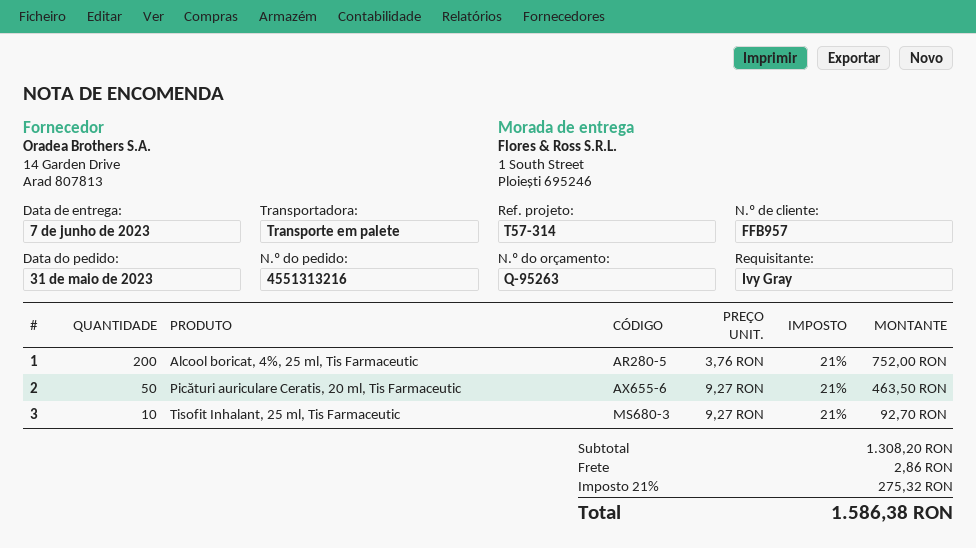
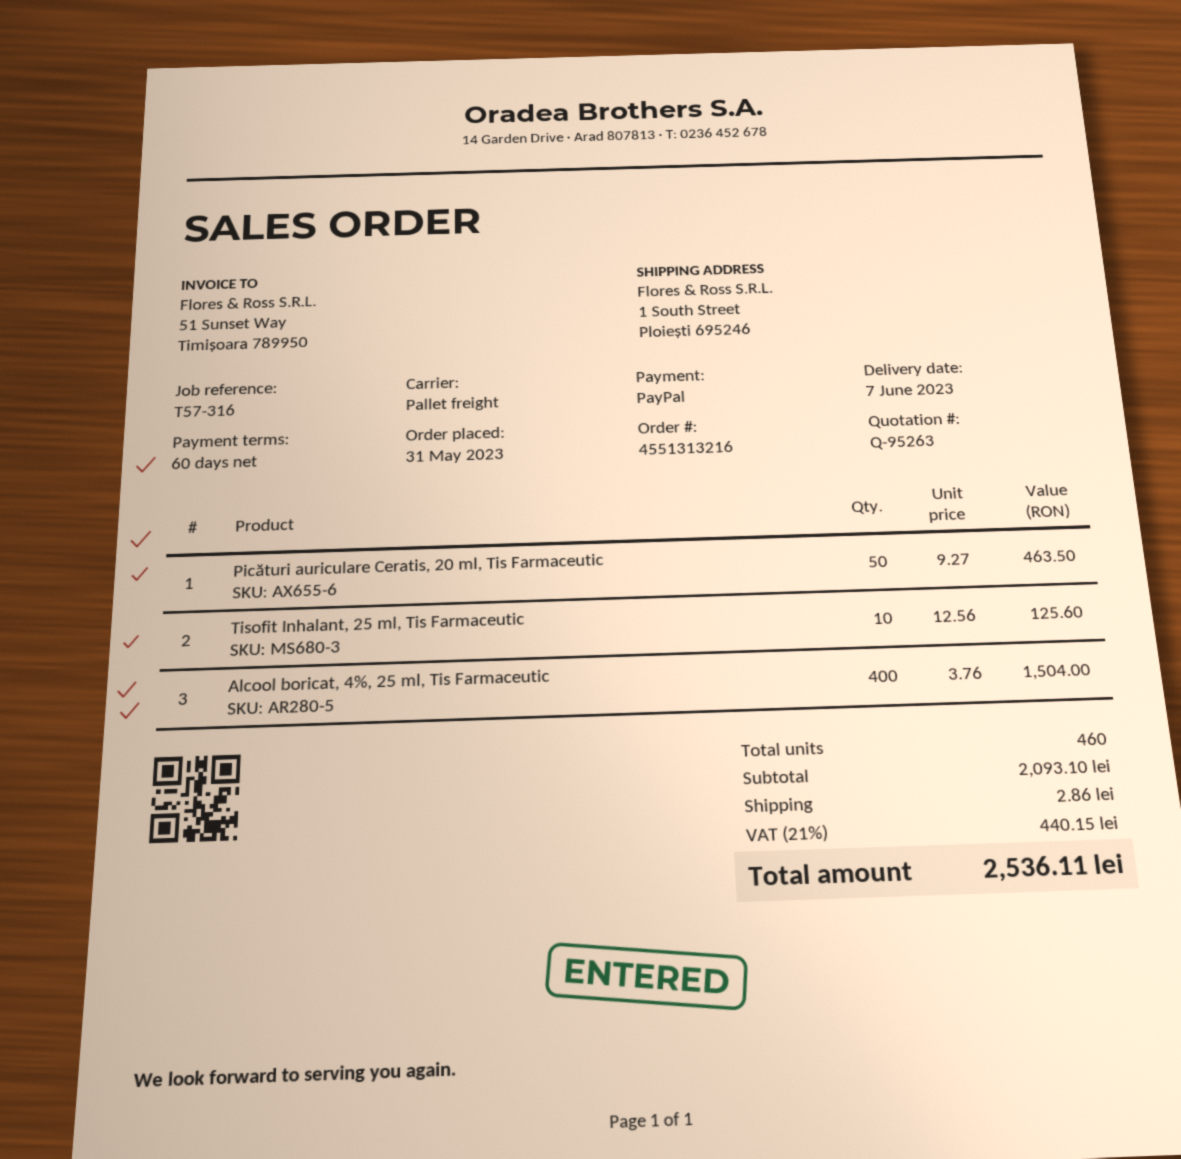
reference: T57-314 -> T57-316
Alcool boricat, 4%, 25 ml, Tis Farmaceutic: 200 x 3.76 = 752.00 -> 400 x 3.76 = 1504.00
Tisofit Inhalant, 25 ml, Tis Farmaceutic: 10 x 9.27 = 92.70 -> 10 x 12.56 = 125.60
subtotal: 1308.20 -> 2093.10
tax: 21% = 275.32 -> 21% = 440.15
total: 1586.38 -> 2536.11

